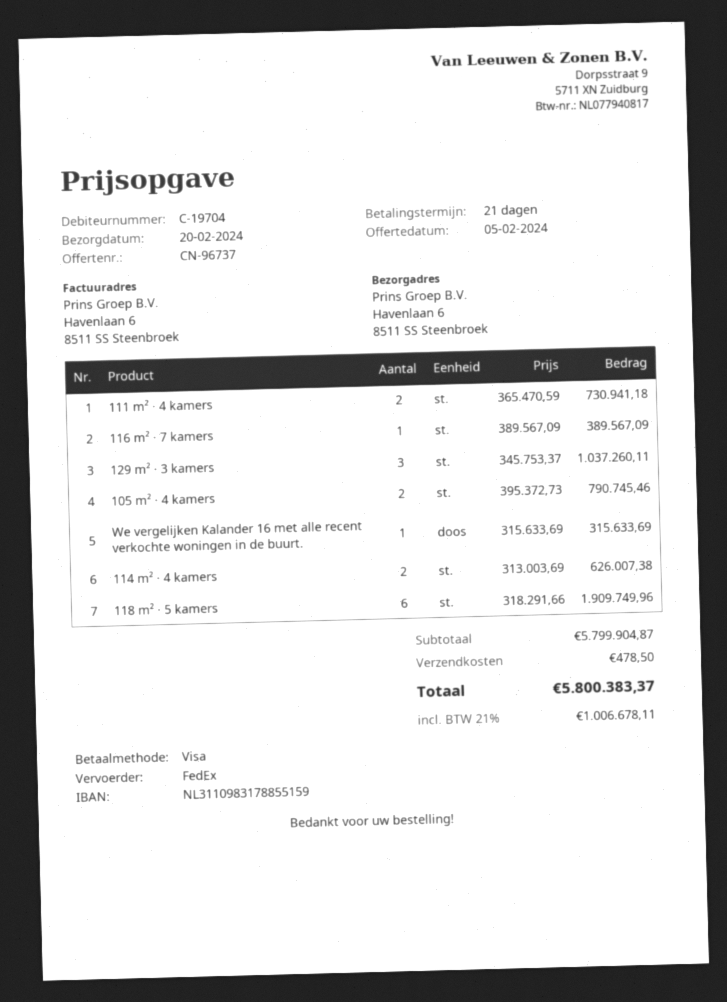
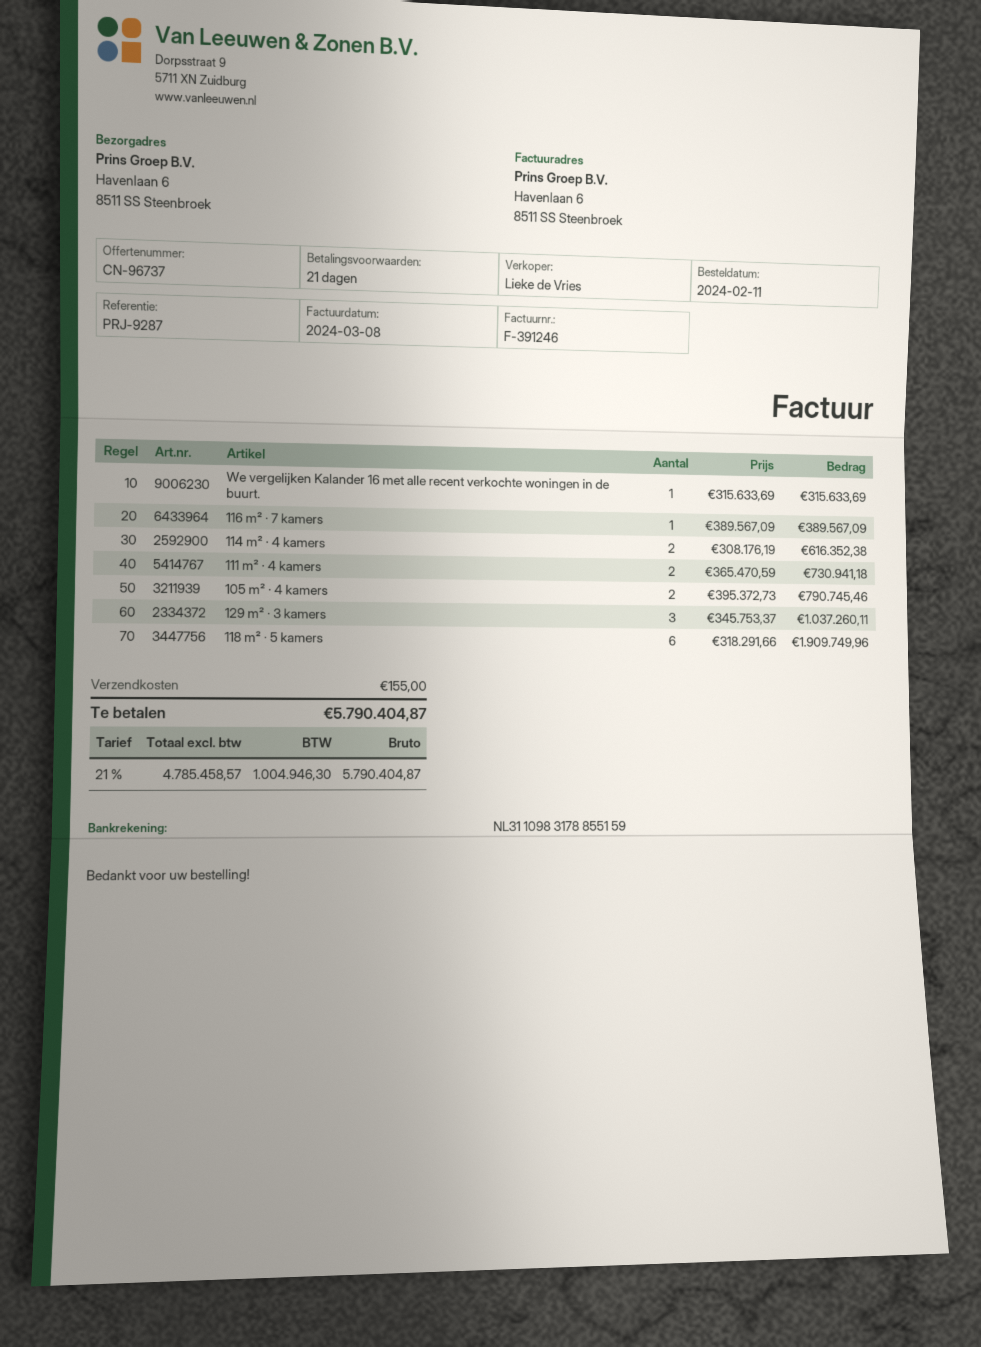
114 m² · 4 kamers: 2 x 313003.69 = 626007.38 -> 2 x 308176.19 = 616352.38
shipping: 478.50 -> 155.00
tax: 21% = 1006678.11 -> 21% = 1004946.30
total: 5800383.37 -> 5790404.87

